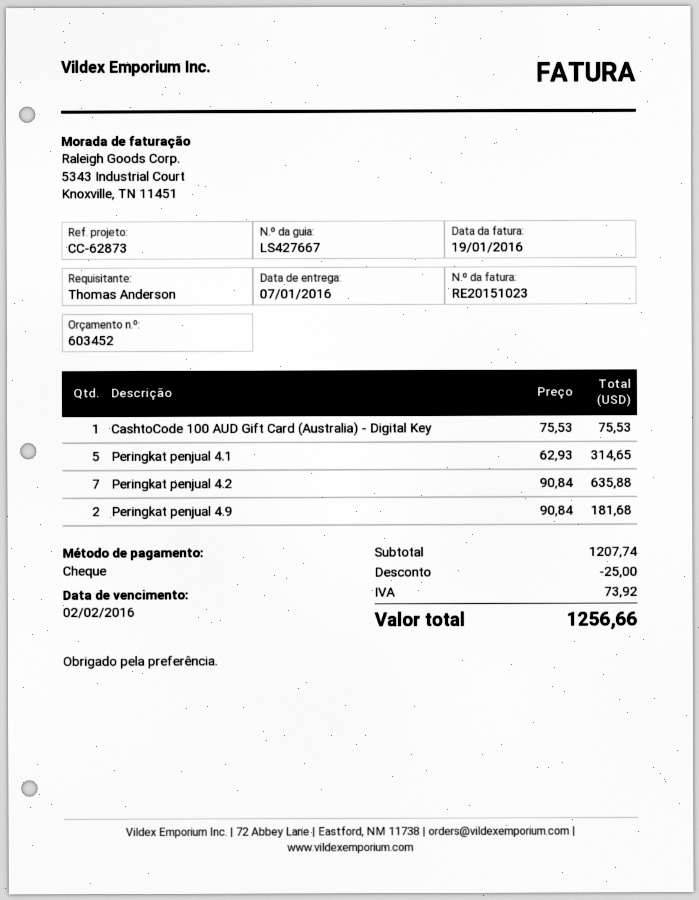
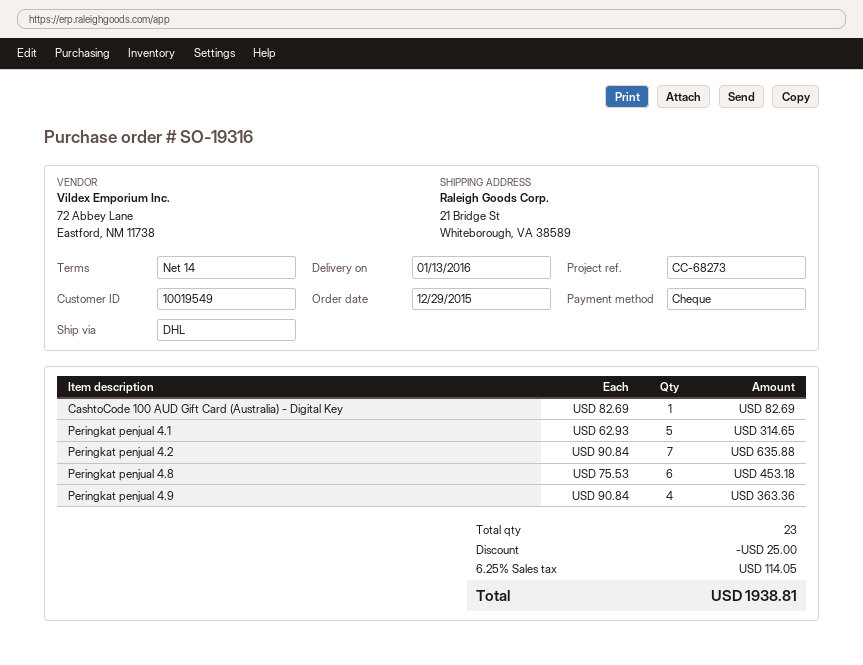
delivery date: 2016-01-07 -> 2016-01-13
reference: CC-62873 -> CC-68273
CashtoCode 100 AUD Gift Card (Australia) - Digital Key: 1 x 75.53 = 75.53 -> 1 x 82.69 = 82.69
Peringkat penjual 4.9: 2 x 90.84 = 181.68 -> 4 x 90.84 = 363.36
Peringkat penjual 4.8: none -> 6 x 75.53 = 453.18
tax: 73.92 -> 114.05
total: 1256.66 -> 1938.81

